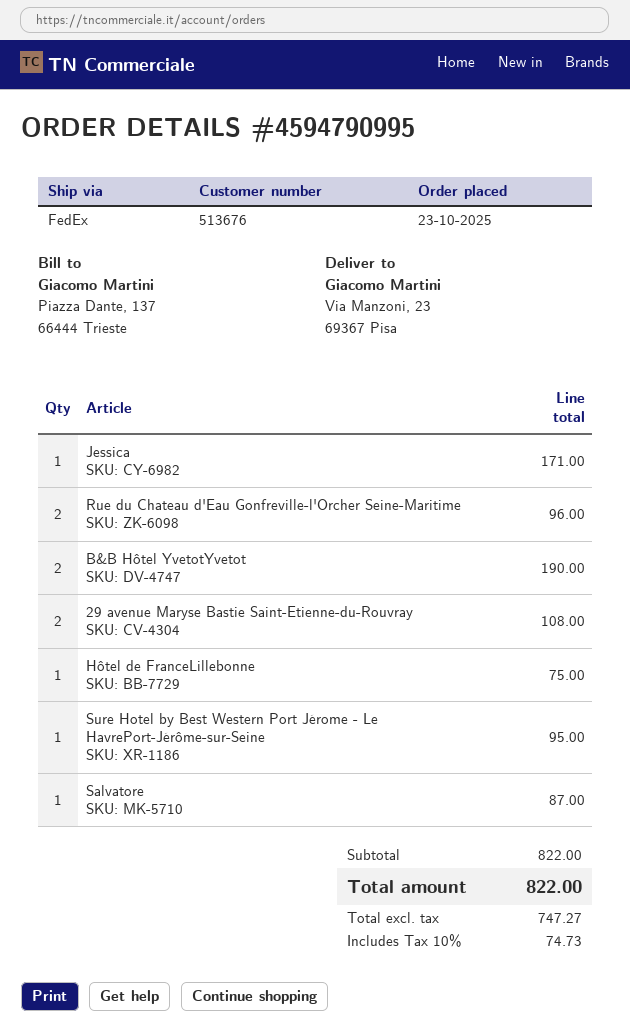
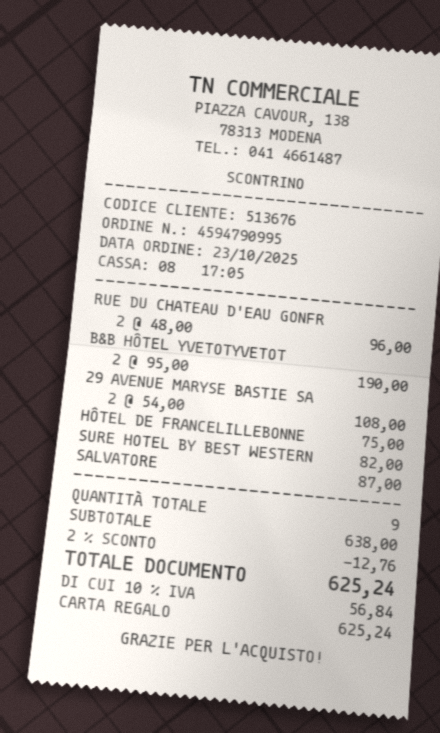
Jessica: 1 for 171.00 -> none
Sure Hotel by Best Western Port Jérome - Le HavrePort-Jérôme-sur-Seine: 1 for 95.00 -> 1 for 82.00
subtotal: 822.00 -> 638.00
discount: none -> 2% = 12.76
tax: 10% = 74.73 -> 10% = 56.84
total: 822.00 -> 625.24

